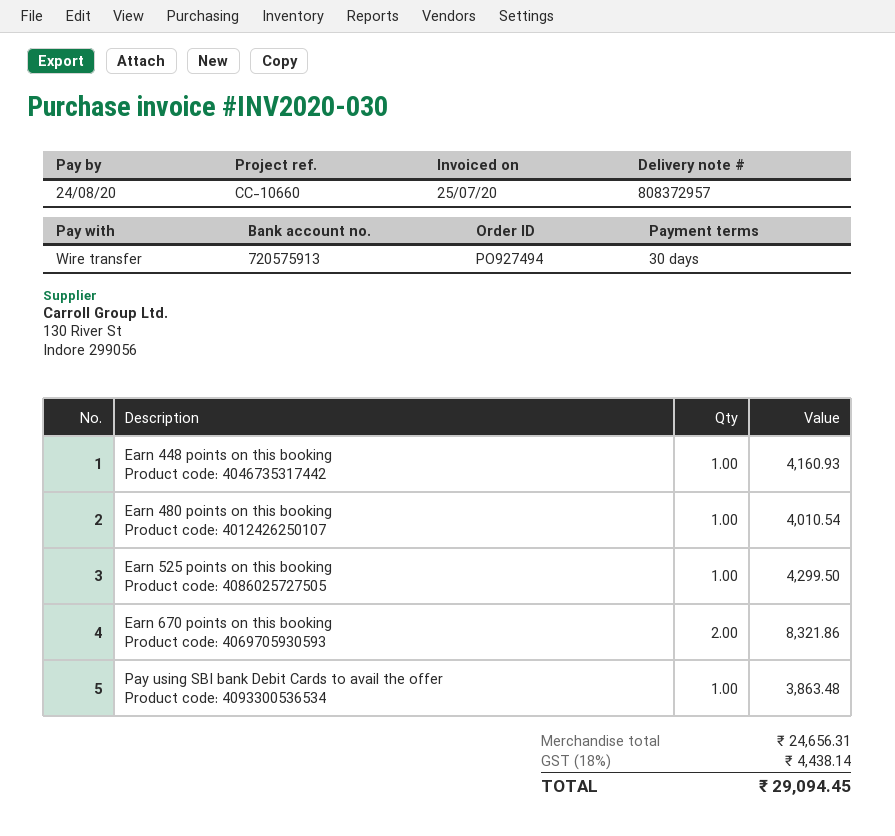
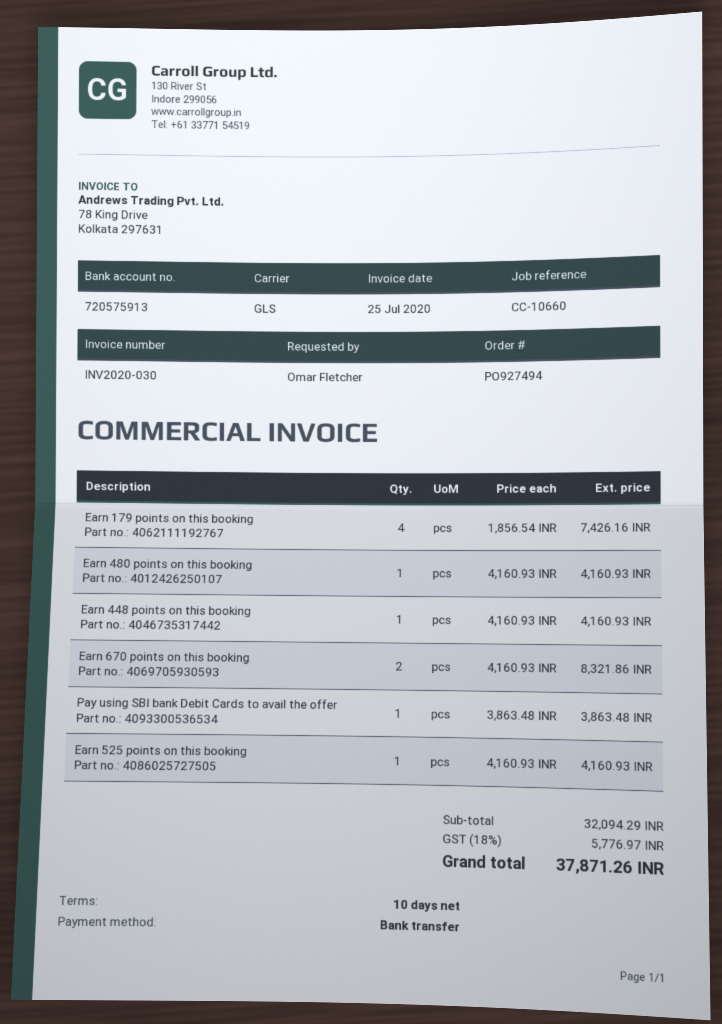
payment terms: 30 days -> 10 days
Earn 480 points on this booking: 1 for 4010.54 -> 1 for 4160.93
Earn 525 points on this booking: 1 for 4299.50 -> 1 for 4160.93
Earn 179 points on this booking: none -> 4 for 7426.16
subtotal: 24656.31 -> 32094.29
tax: 18% = 4438.14 -> 18% = 5776.97
total: 29094.45 -> 37871.26

